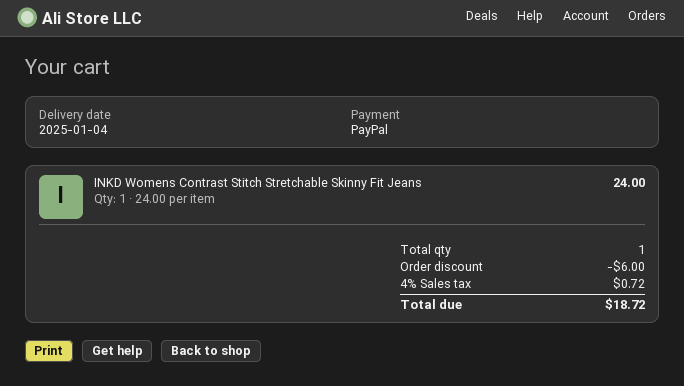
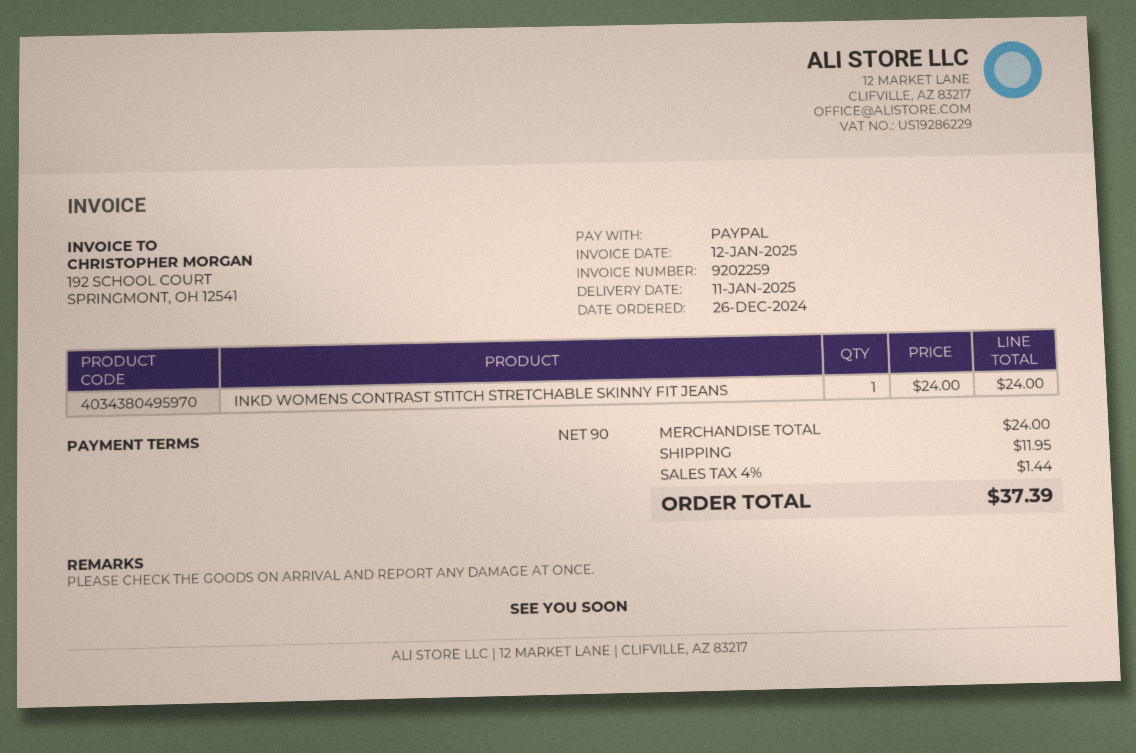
delivery date: 2025-01-04 -> 2025-01-11
discount: 6.00 -> none
shipping: none -> 11.95
tax: 4% = 0.72 -> 4% = 1.44
total: 18.72 -> 37.39

